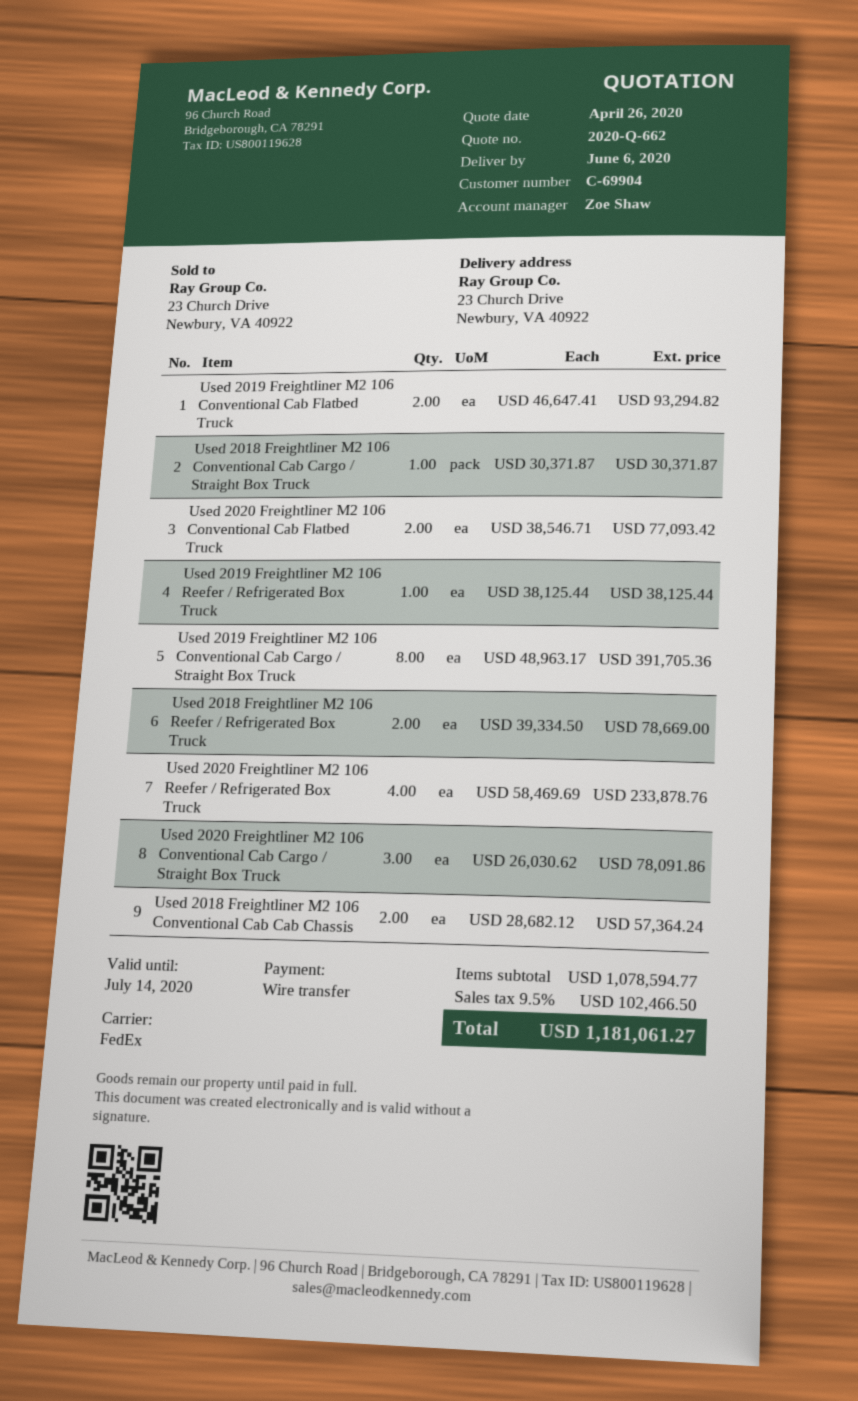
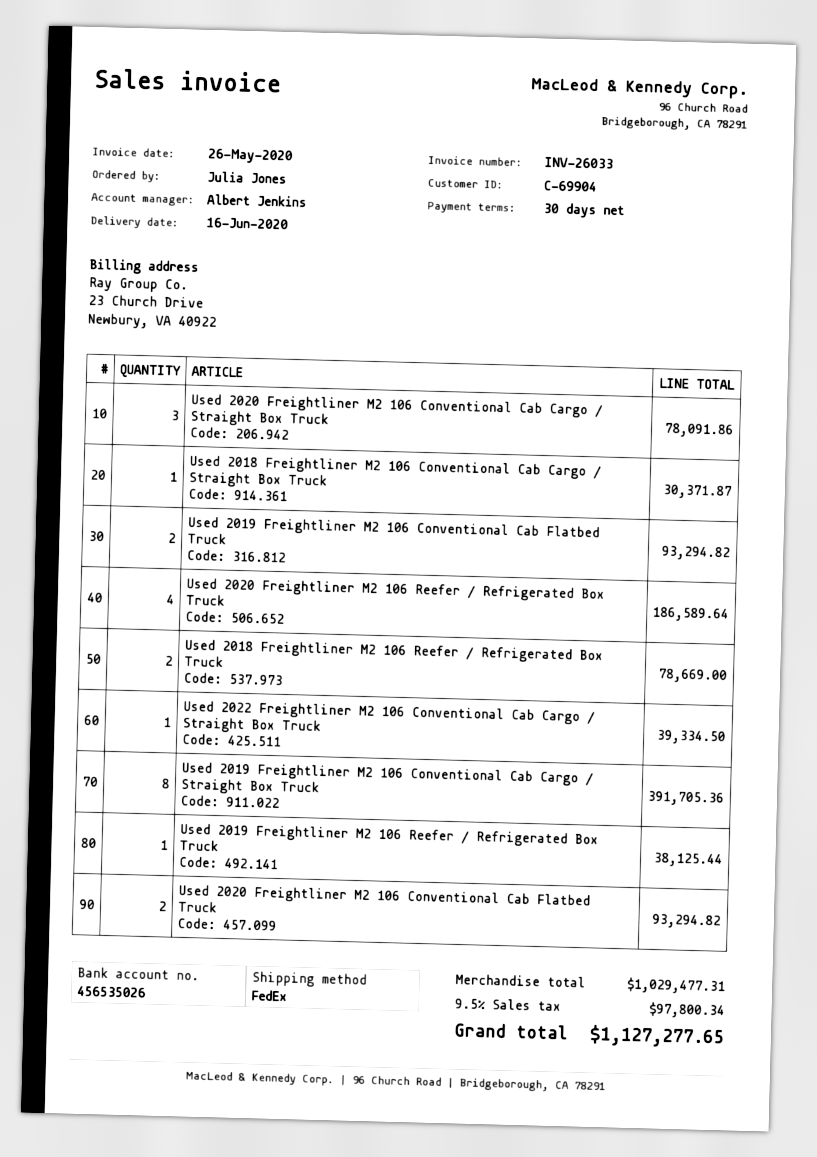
delivery date: 2020-06-06 -> 2020-06-16
sales rep: Zoe Shaw -> Albert Jenkins
Used 2020 Freightliner M2 106 Conventional Cab Flatbed Truck: 2 for 77093.42 -> 2 for 93294.82
Used 2020 Freightliner M2 106 Reefer / Refrigerated Box Truck: 4 for 233878.76 -> 4 for 186589.64
Used 2018 Freightliner M2 106 Conventional Cab Cab Chassis: 2 for 57364.24 -> none
Used 2022 Freightliner M2 106 Conventional Cab Cargo / Straight Box Truck: none -> 1 for 39334.50
subtotal: 1078594.77 -> 1029477.31
tax: 9.5% = 102466.50 -> 9.5% = 97800.34
total: 1181061.27 -> 1127277.65

